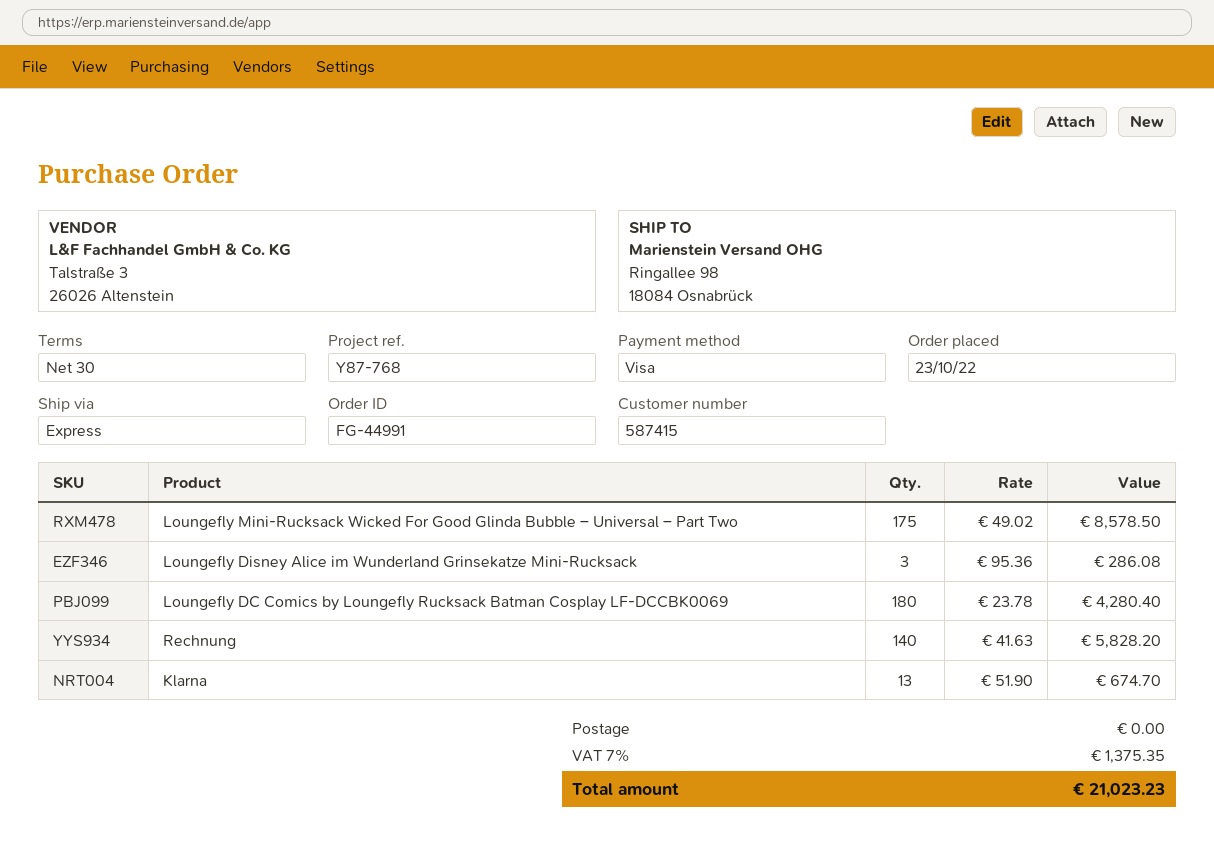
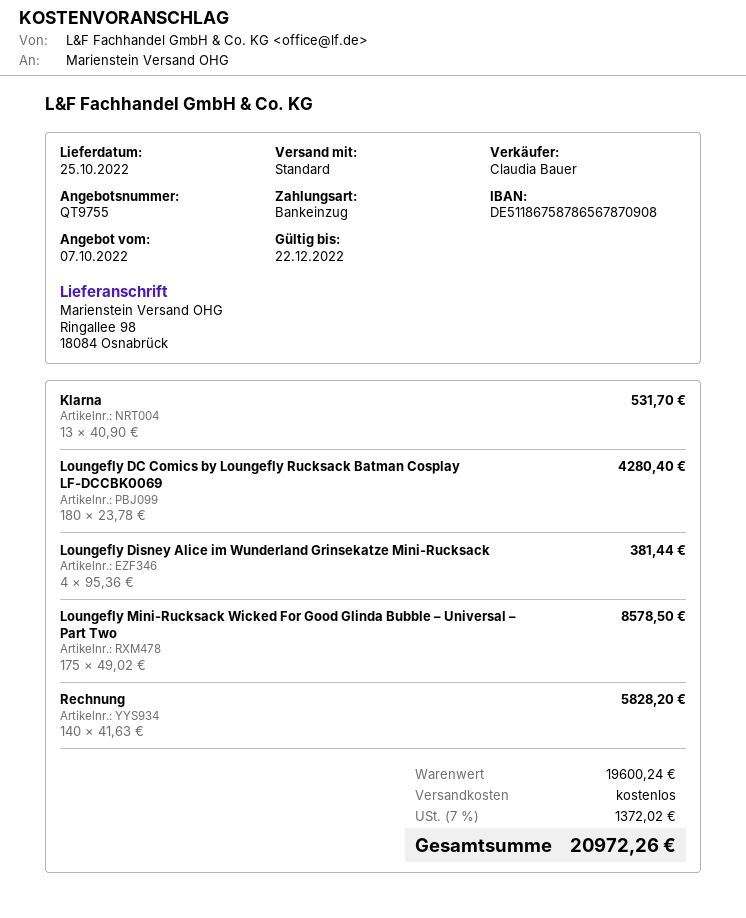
payment method: Visa -> direct debit
shipping method: express -> standard
Loungefly Disney Alice im Wunderland Grinsekatze Mini-Rucksack: 3 x 95.36 = 286.08 -> 4 x 95.36 = 381.44
Klarna: 13 x 51.90 = 674.70 -> 13 x 40.90 = 531.70
tax: 7% = 1375.35 -> 7% = 1372.02
total: 21023.23 -> 20972.26

